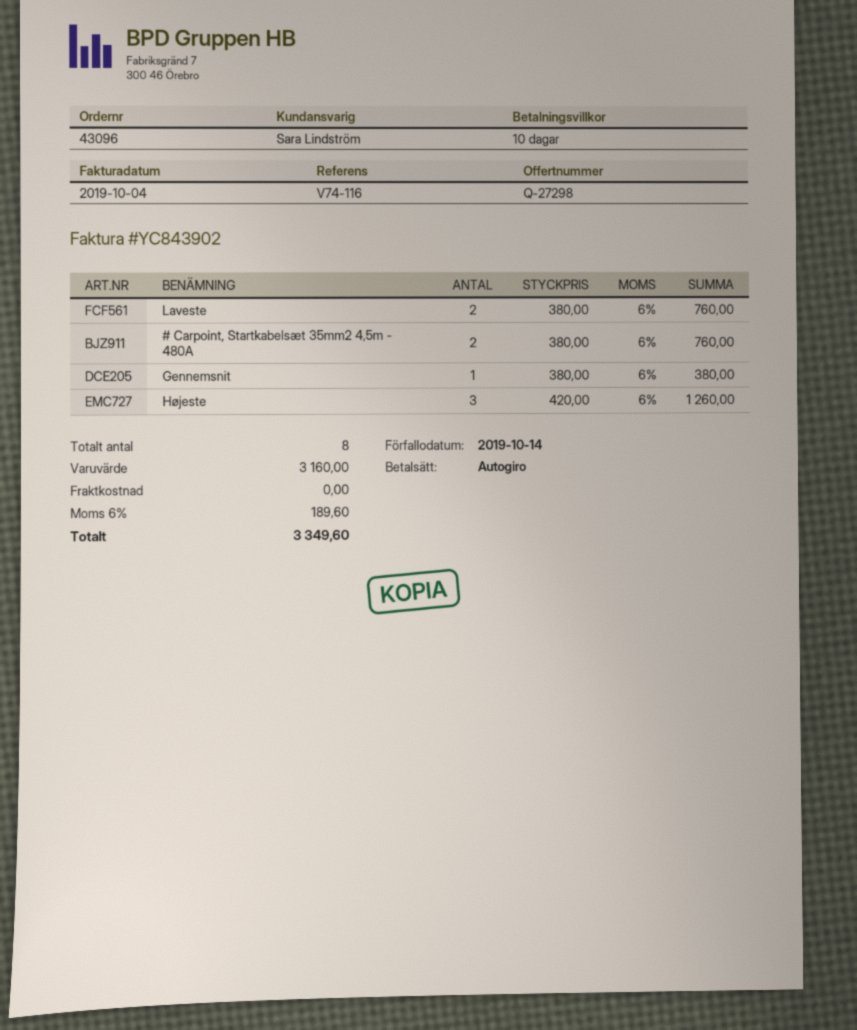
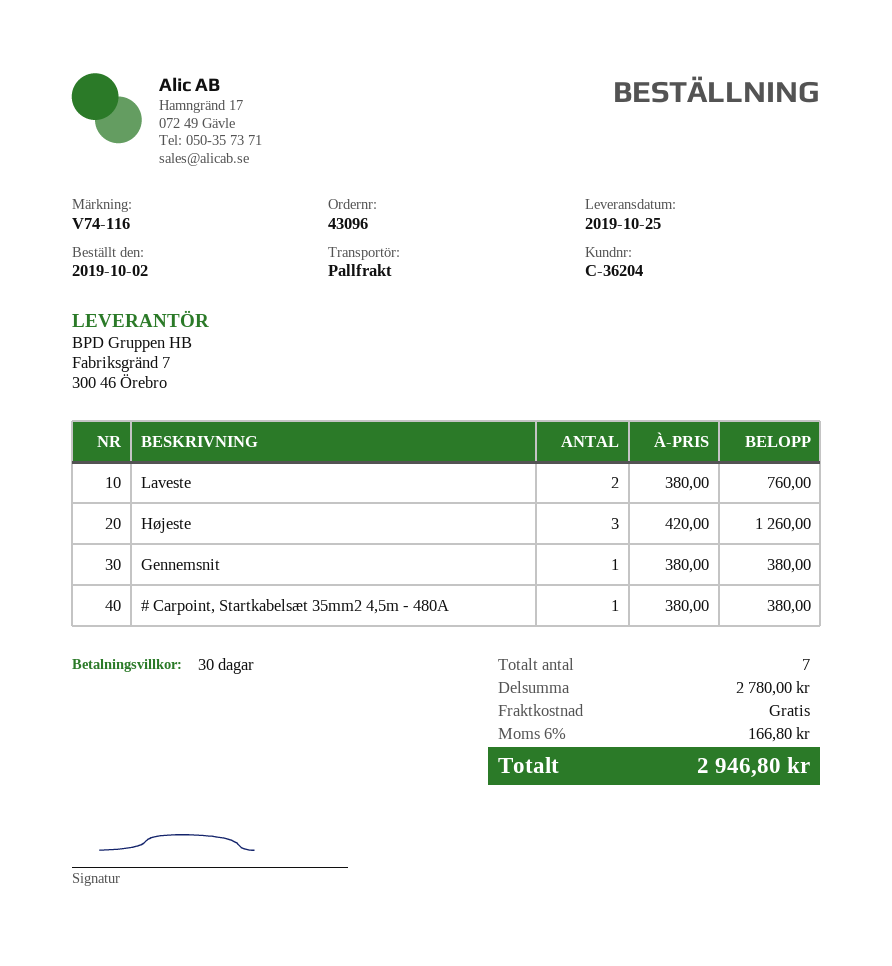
payment terms: 10 days -> 30 days
# Carpoint, Startkabelsæt 35mm2 4,5m - 480A: 2 x 380.00 = 760.00 -> 1 x 380.00 = 380.00
total quantity: 8 -> 7
subtotal: 3160.00 -> 2780.00
tax: 6% = 189.60 -> 6% = 166.80
total: 3349.60 -> 2946.80

